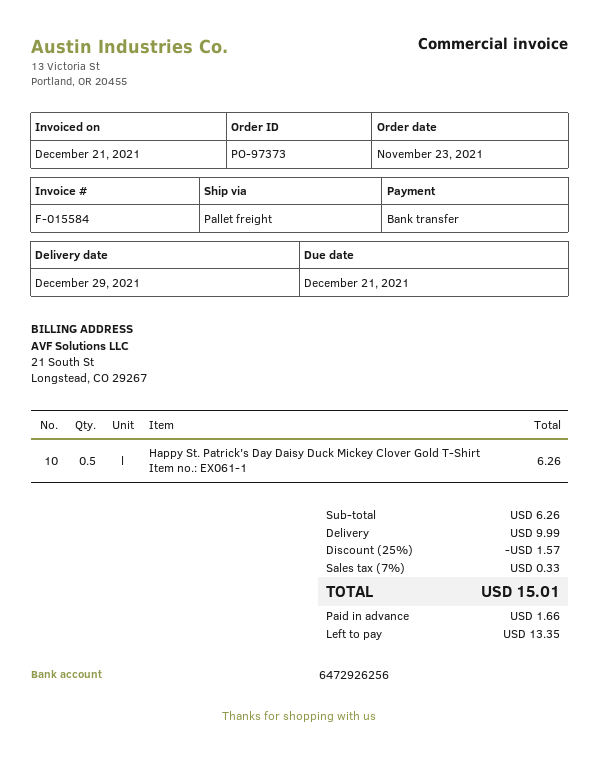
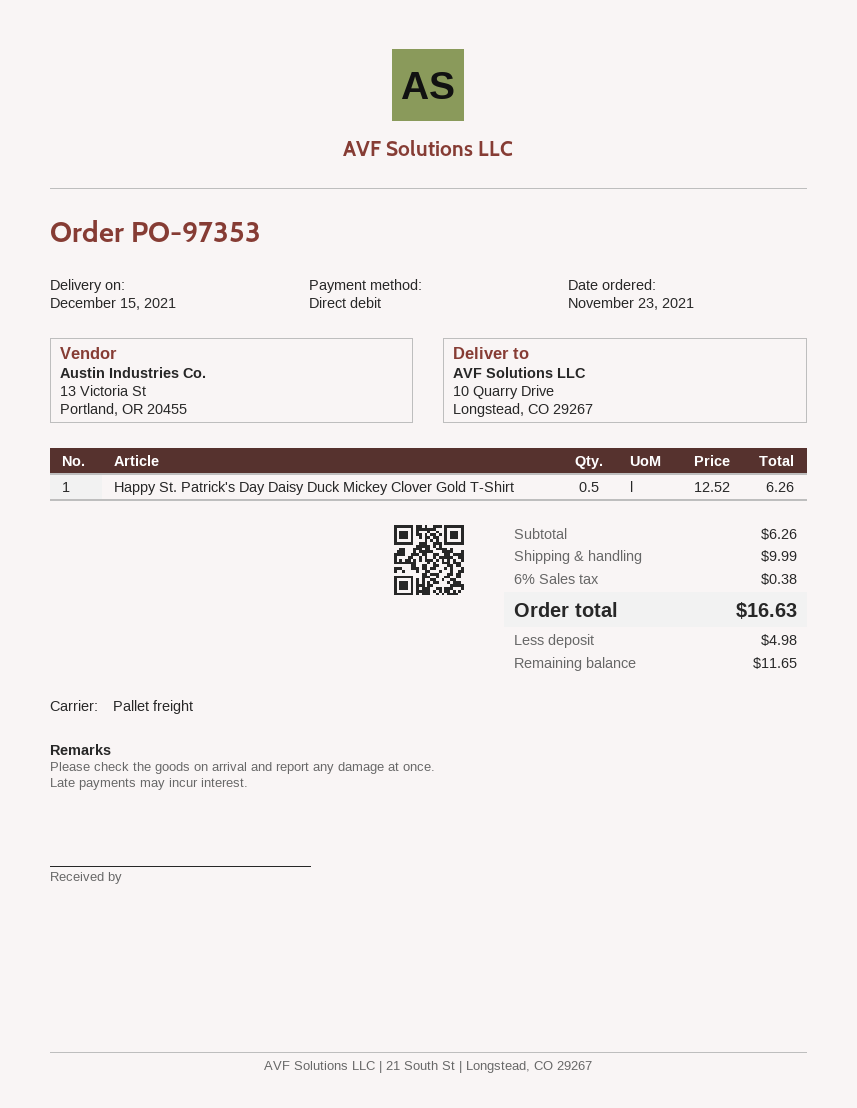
order number: PO-97373 -> PO-97353
delivery date: 2021-12-29 -> 2021-12-15
payment method: bank transfer -> direct debit
discount: 25% = 1.57 -> none
tax: 7% = 0.33 -> 6% = 0.38
total: 15.01 -> 16.63
deposit: 1.66 -> 4.98
balance: 13.35 -> 11.65

